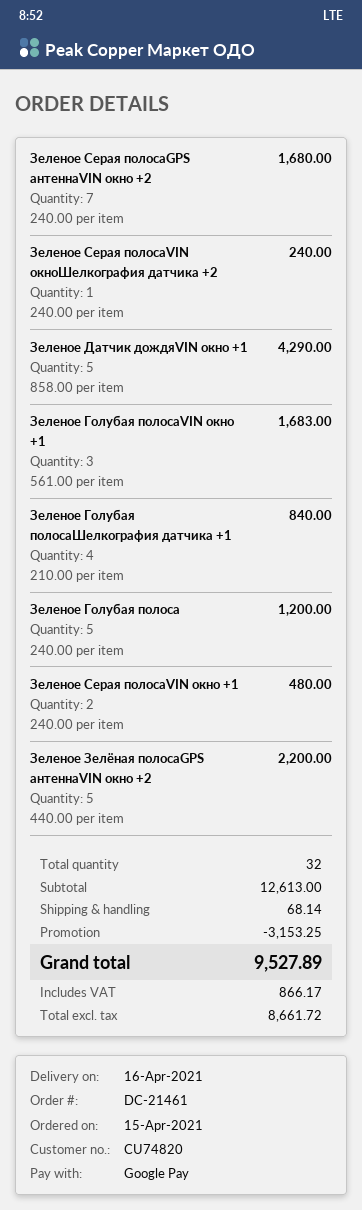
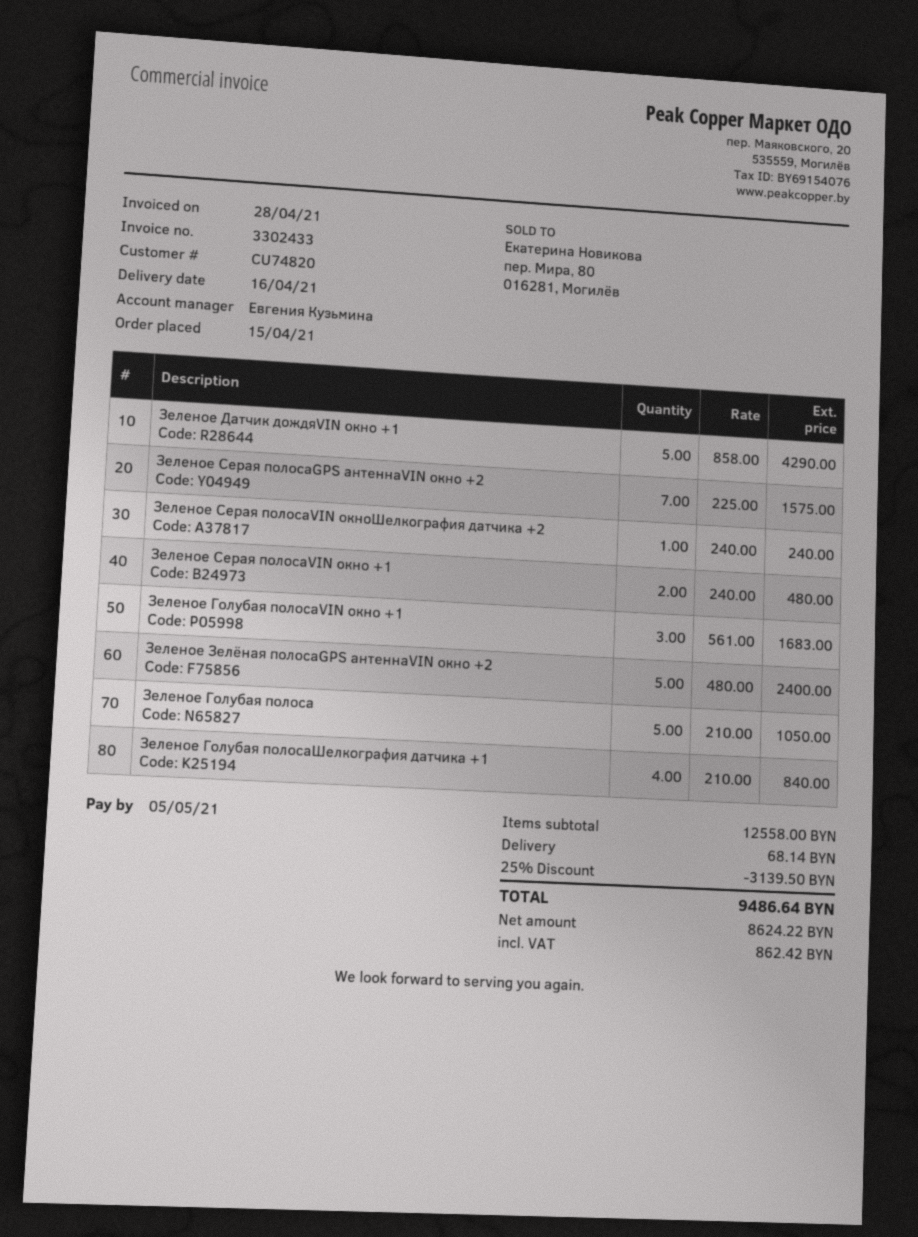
Зеленое Серая полосаGPS антеннаVIN окно +2: 7 x 240.00 = 1680.00 -> 7 x 225.00 = 1575.00
Зеленое Голубая полоса: 5 x 240.00 = 1200.00 -> 5 x 210.00 = 1050.00
Зеленое Зелёная полосаGPS антеннаVIN окно +2: 5 x 440.00 = 2200.00 -> 5 x 480.00 = 2400.00
subtotal: 12613.00 -> 12558.00
discount: 3153.25 -> 3139.50
net: 8661.72 -> 8624.22
tax: 866.17 -> 862.42
total: 9527.89 -> 9486.64

